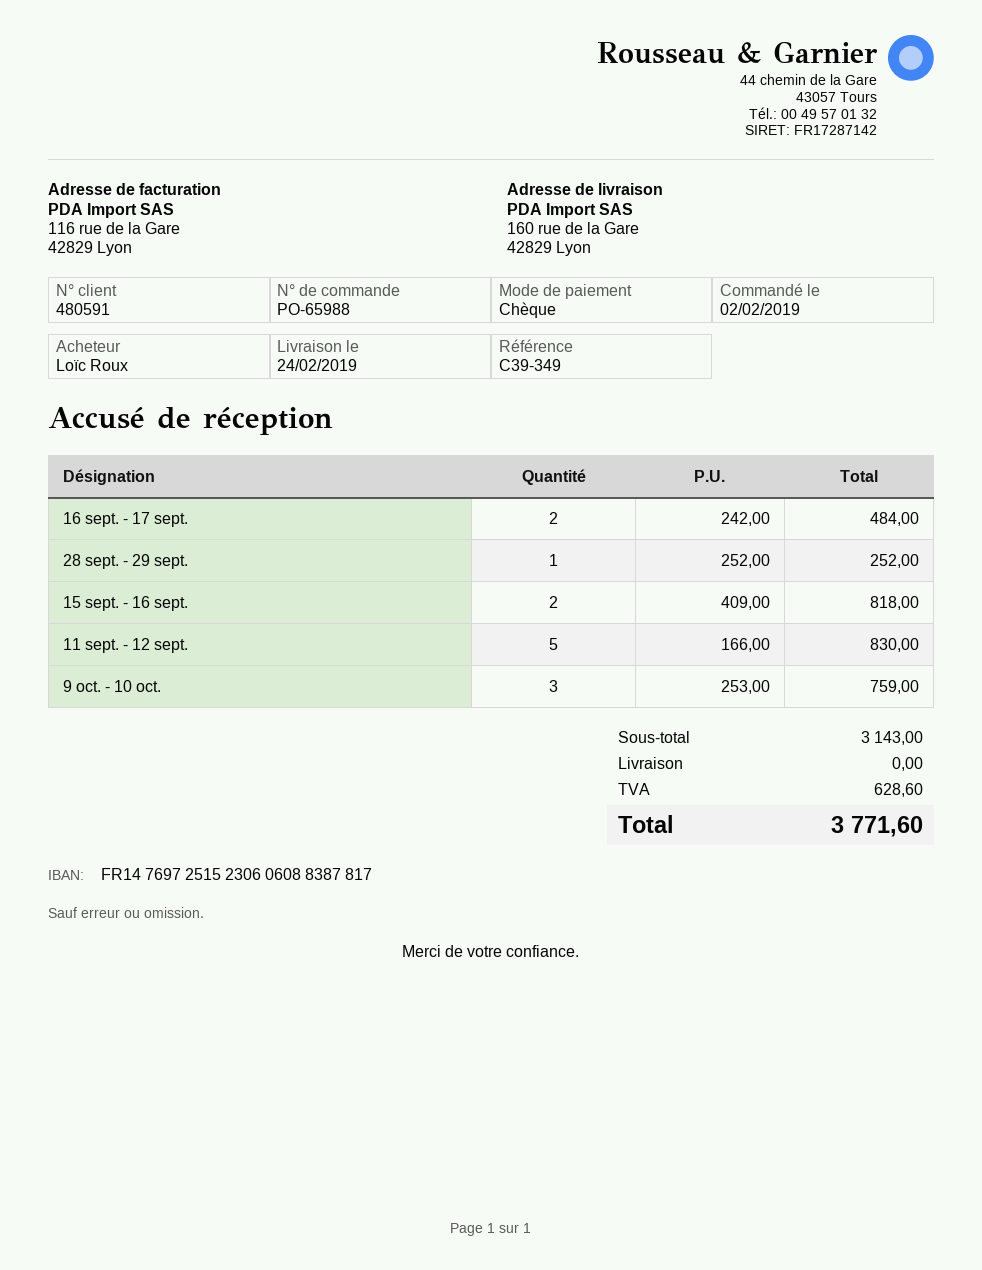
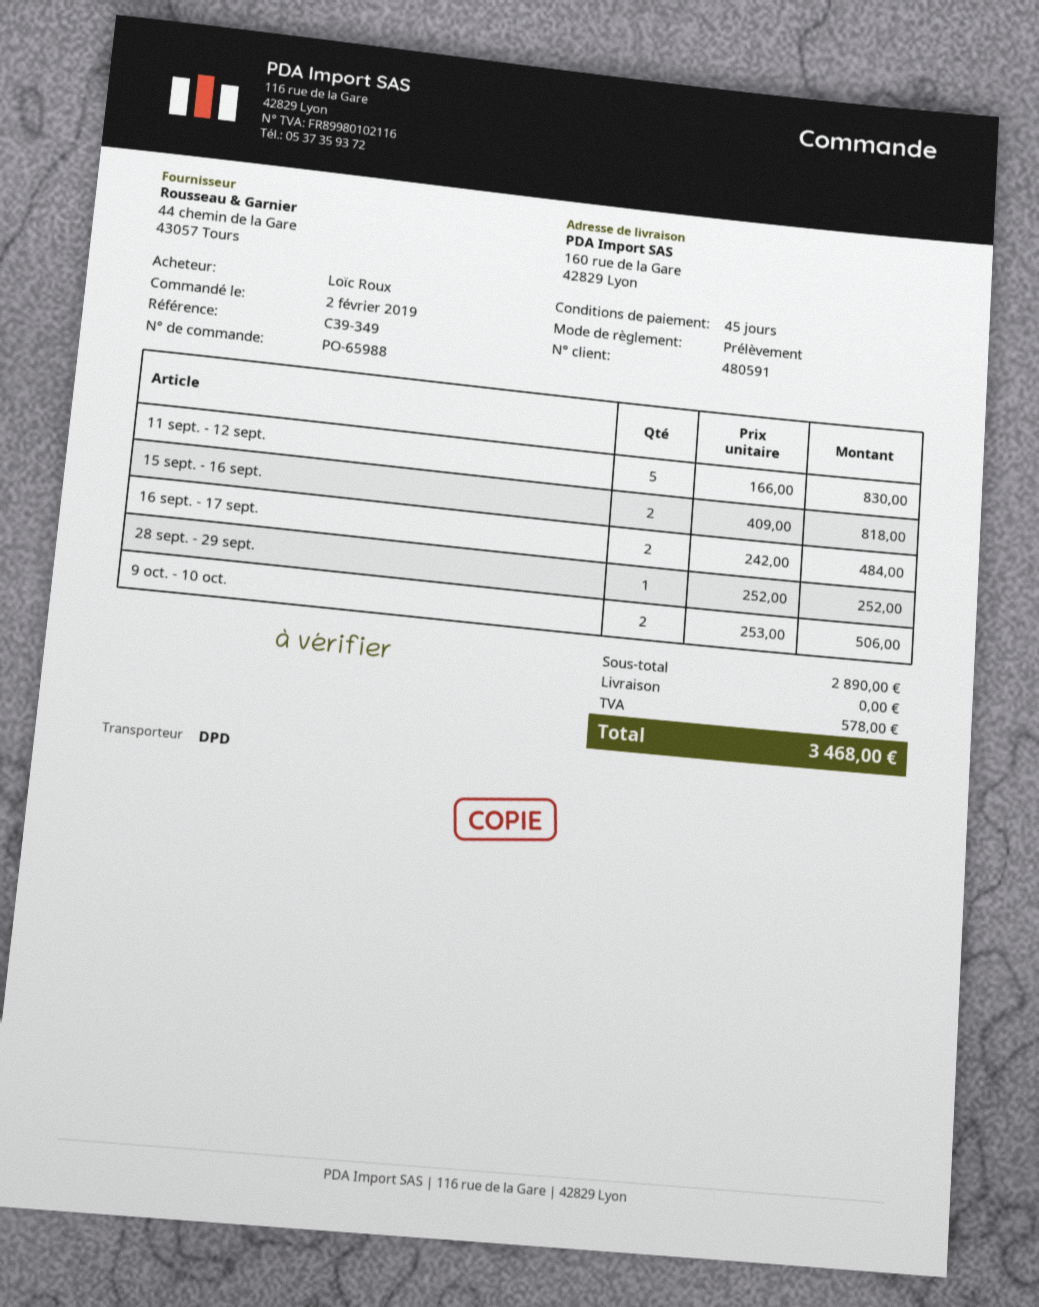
payment method: cheque -> direct debit
9 oct. - 10 oct.: 3 x 253.00 = 759.00 -> 2 x 253.00 = 506.00
subtotal: 3143.00 -> 2890.00
tax: 628.60 -> 578.00
total: 3771.60 -> 3468.00

